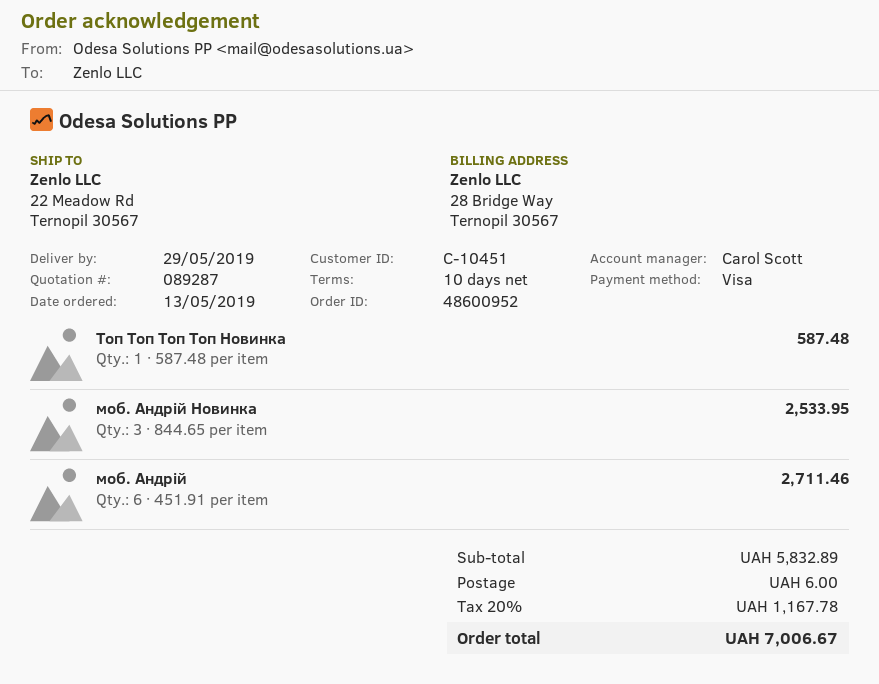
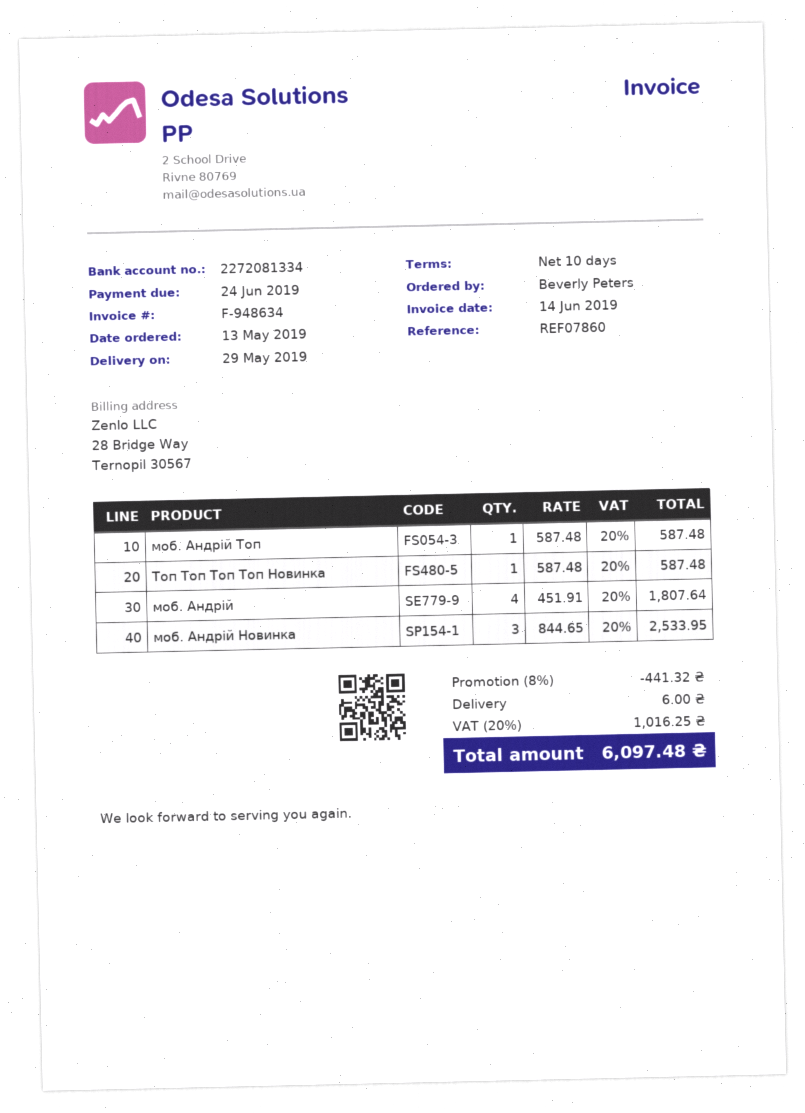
моб. Андрій: 6 x 451.91 = 2711.46 -> 4 x 451.91 = 1807.64
моб. Андрій Топ: none -> 1 x 587.48 = 587.48
discount: none -> 8% = 441.32
tax: 20% = 1167.78 -> 20% = 1016.25
total: 7006.67 -> 6097.48

